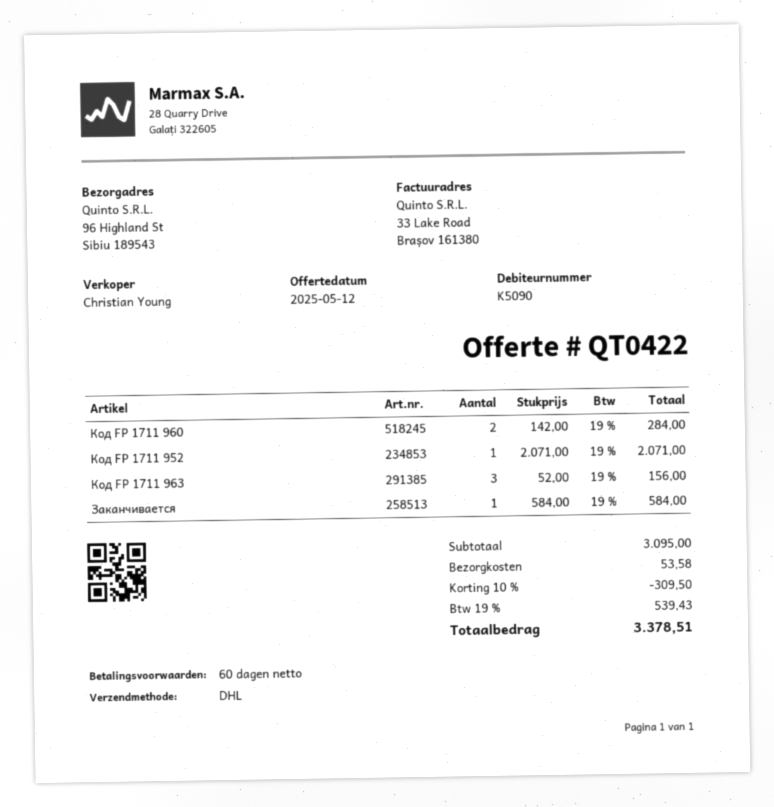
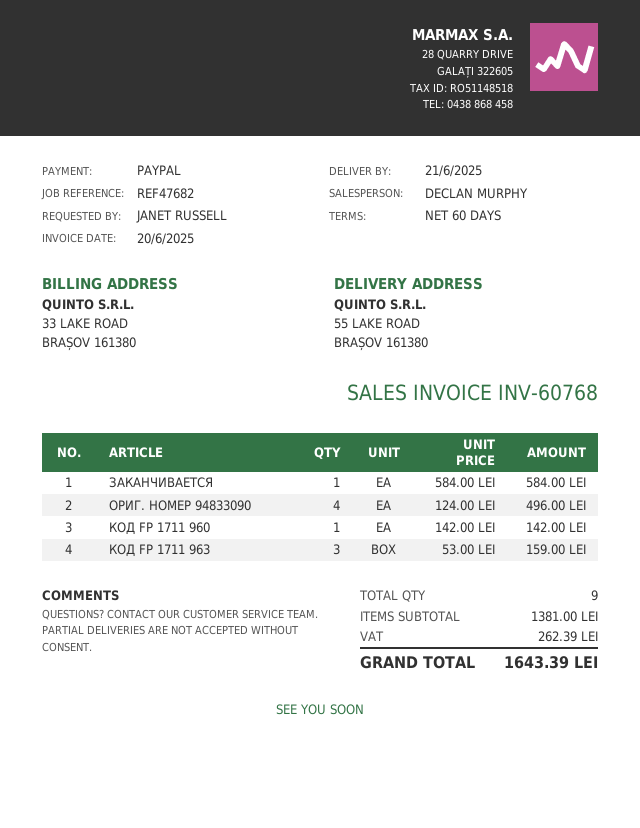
sales rep: Christian Young -> DECLAN MURPHY
ship to: 96 Highland St, Sibiu 189543 -> 55 LAKE ROAD, BRAȘOV 161380
Код FP 1711 960: 2 x 142.00 = 284.00 -> 1 x 142.00 = 142.00
Код FP 1711 952: 1 x 2071.00 = 2071.00 -> none
Код FP 1711 963: 3 x 52.00 = 156.00 -> 3 x 53.00 = 159.00
ОРИГ. НОМЕР 94833090: none -> 4 x 124.00 = 496.00
subtotal: 3095.00 -> 1381.00
discount: 10% = 309.50 -> none
shipping: 53.58 -> none
tax: 539.43 -> 262.39
total: 3378.51 -> 1643.39

